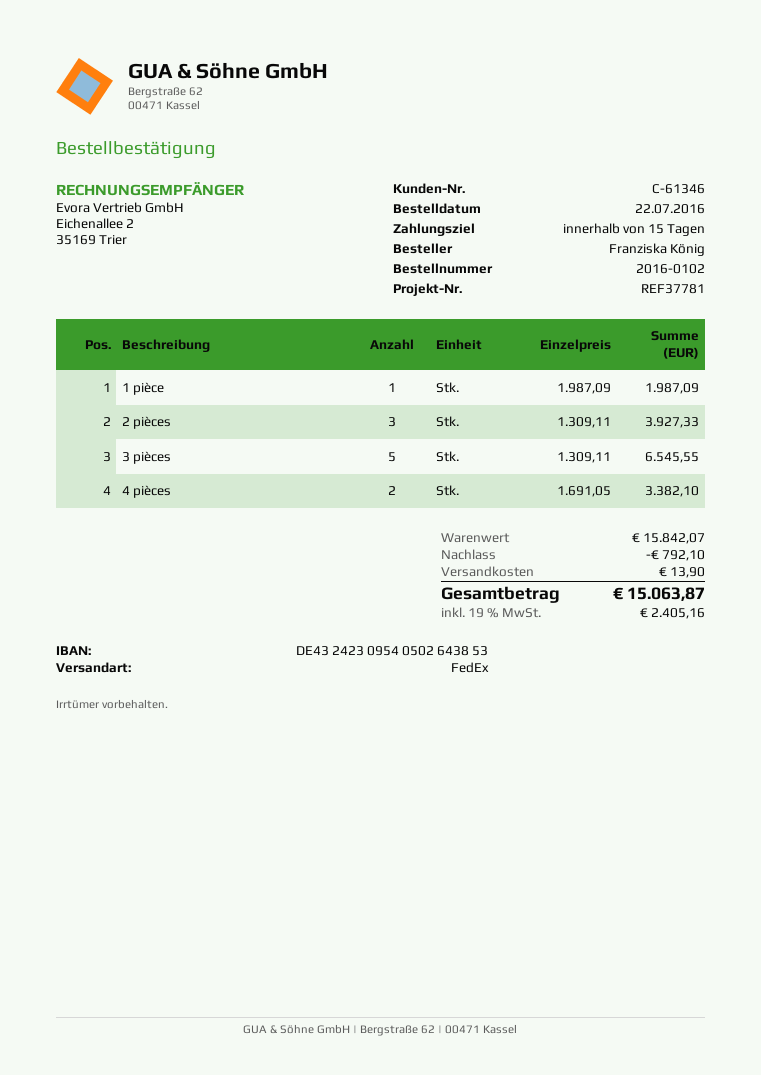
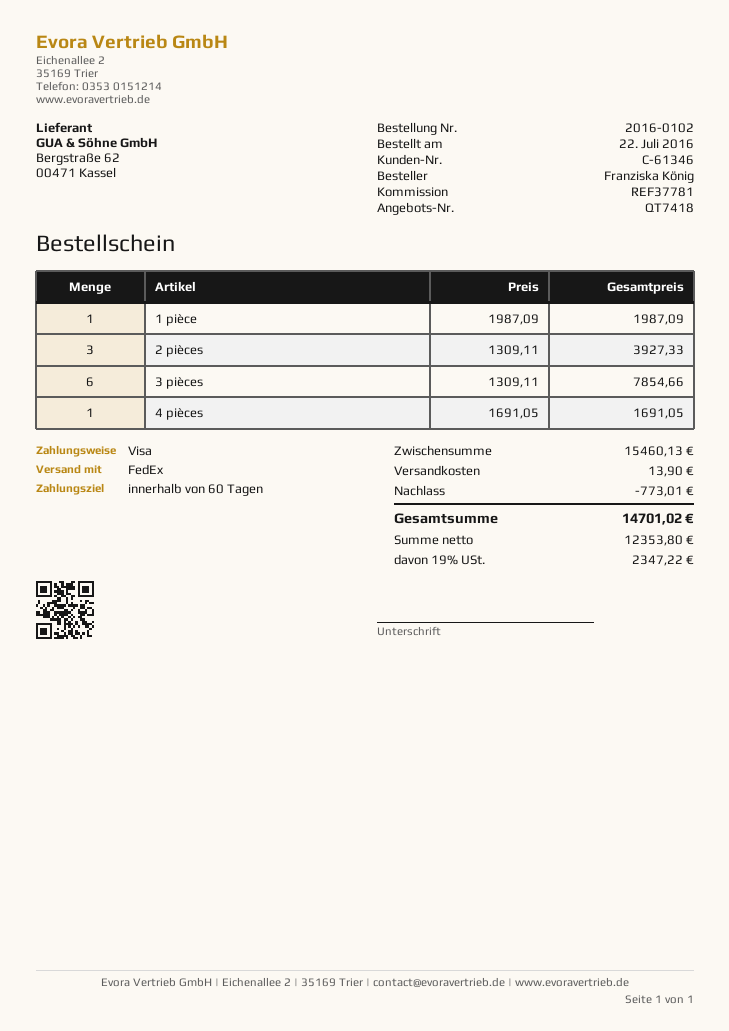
payment terms: 15 days -> 60 days
3 pièces: 5 x 1309.11 = 6545.55 -> 6 x 1309.11 = 7854.66
4 pièces: 2 x 1691.05 = 3382.10 -> 1 x 1691.05 = 1691.05
subtotal: 15842.07 -> 15460.13
discount: 792.10 -> 773.01
tax: 19% = 2405.16 -> 19% = 2347.22
total: 15063.87 -> 14701.02

